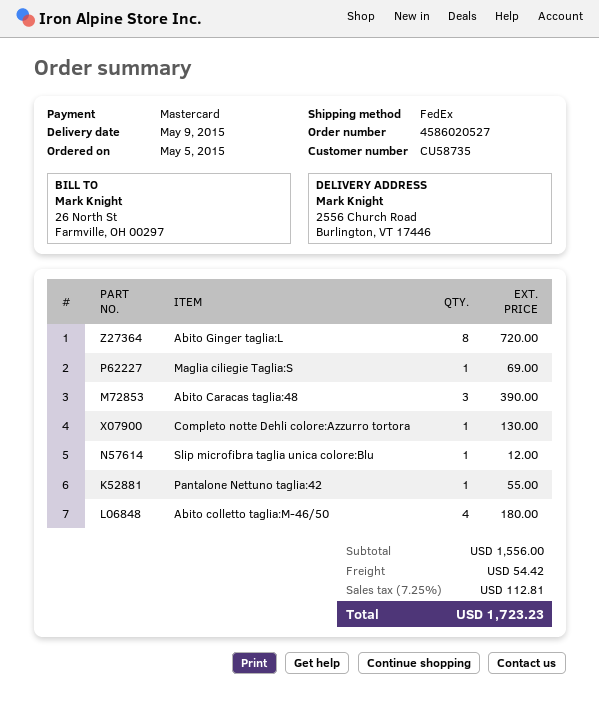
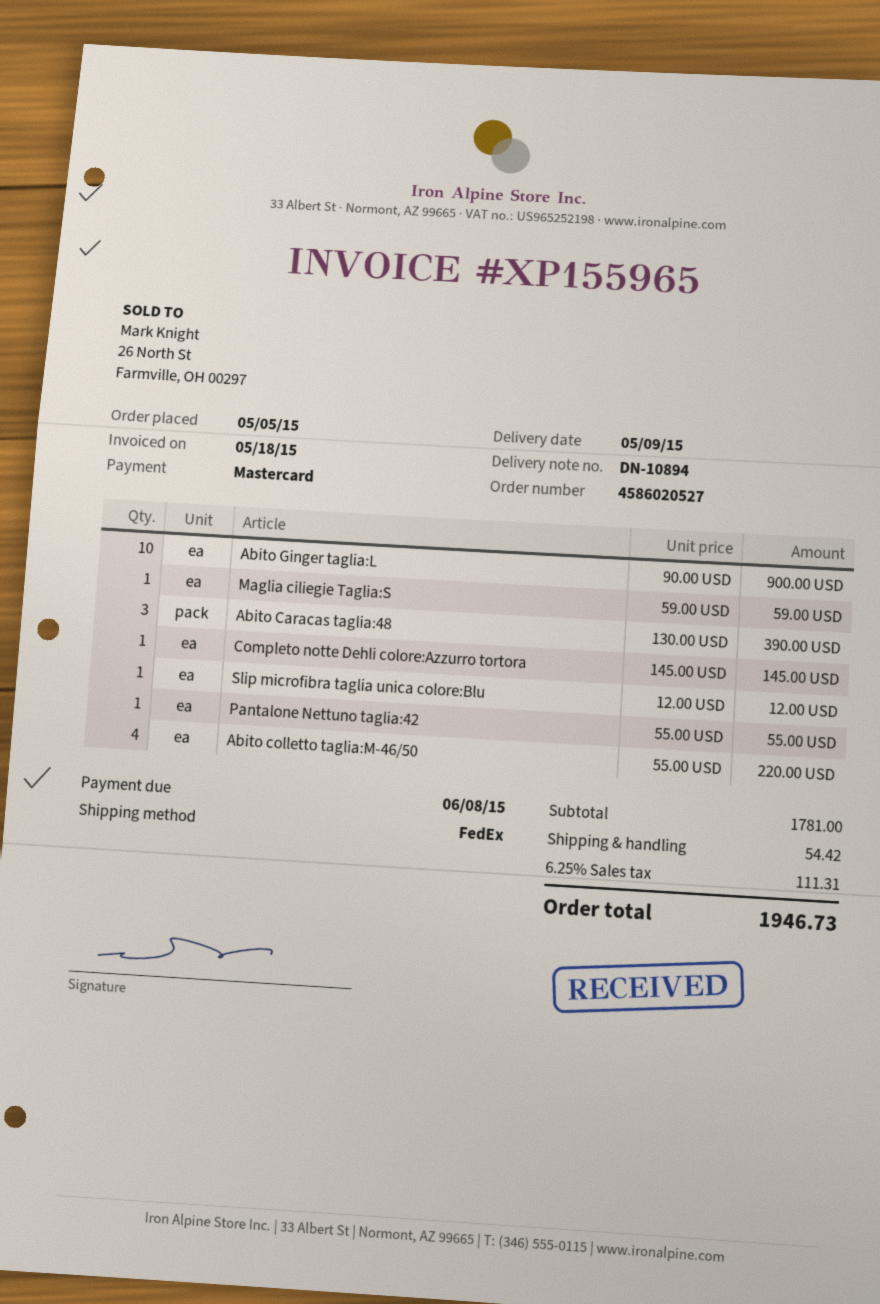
Abito Ginger taglia:L: 8 for 720.00 -> 10 for 900.00
Maglia ciliegie Taglia:S: 1 for 69.00 -> 1 for 59.00
Completo notte Dehli colore:Azzurro tortora: 1 for 130.00 -> 1 for 145.00
Abito colletto taglia:M-46/50: 4 for 180.00 -> 4 for 220.00
subtotal: 1556.00 -> 1781.00
tax: 7.25% = 112.81 -> 6.25% = 111.31
total: 1723.23 -> 1946.73

